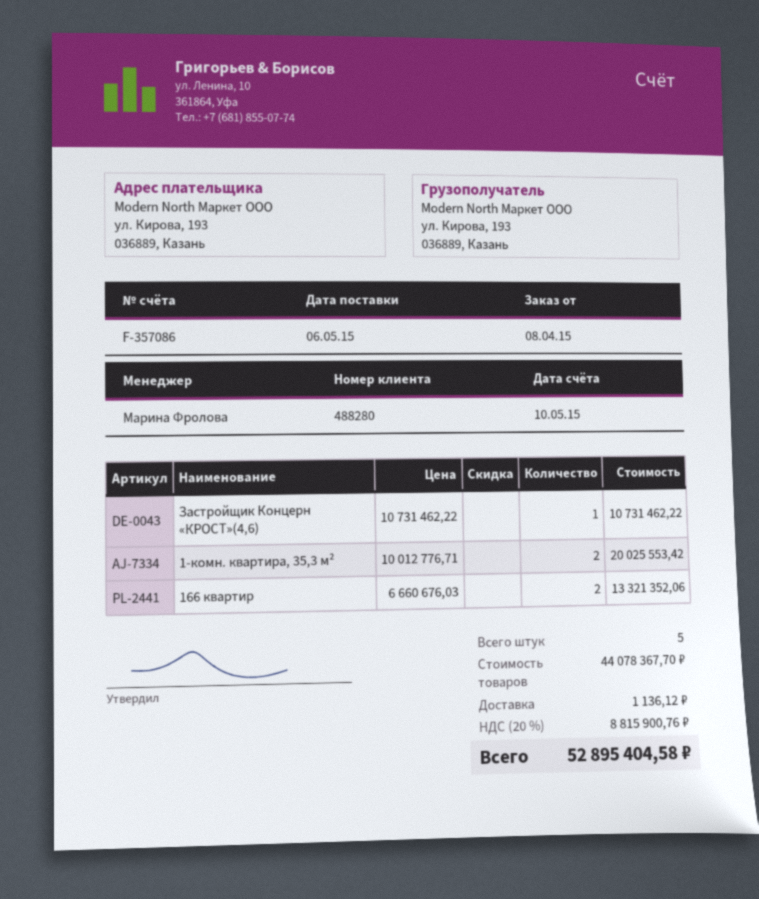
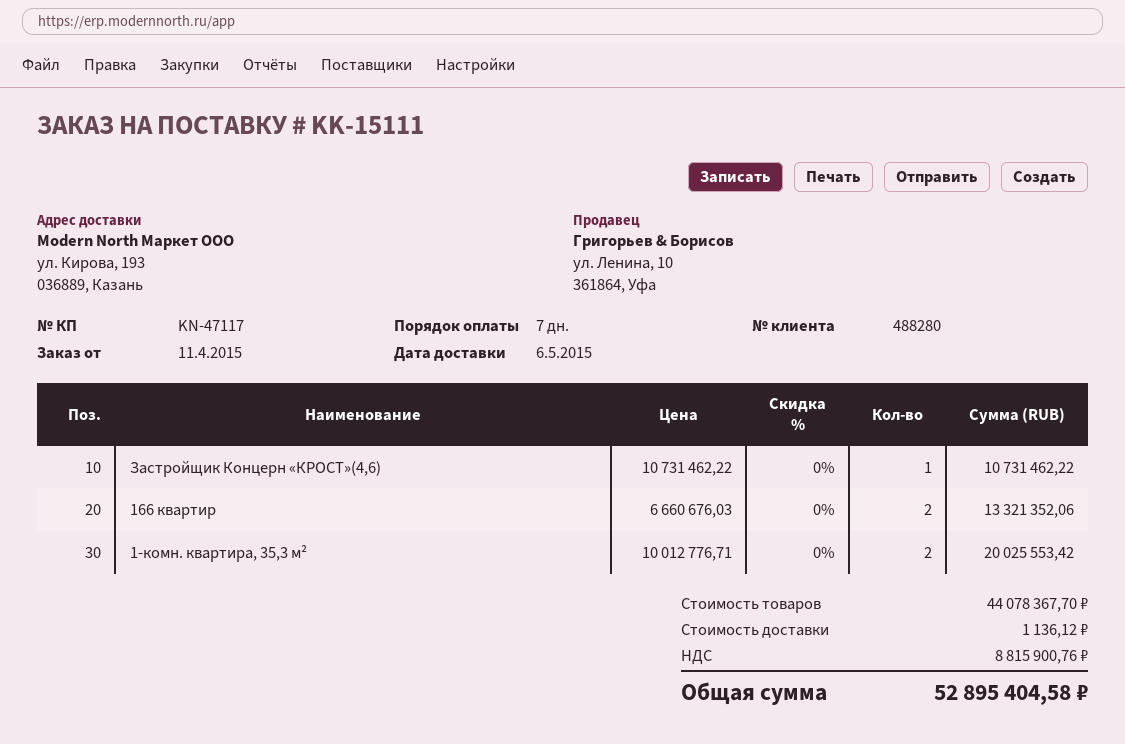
order date: 2015-04-08 -> 2015-04-11

